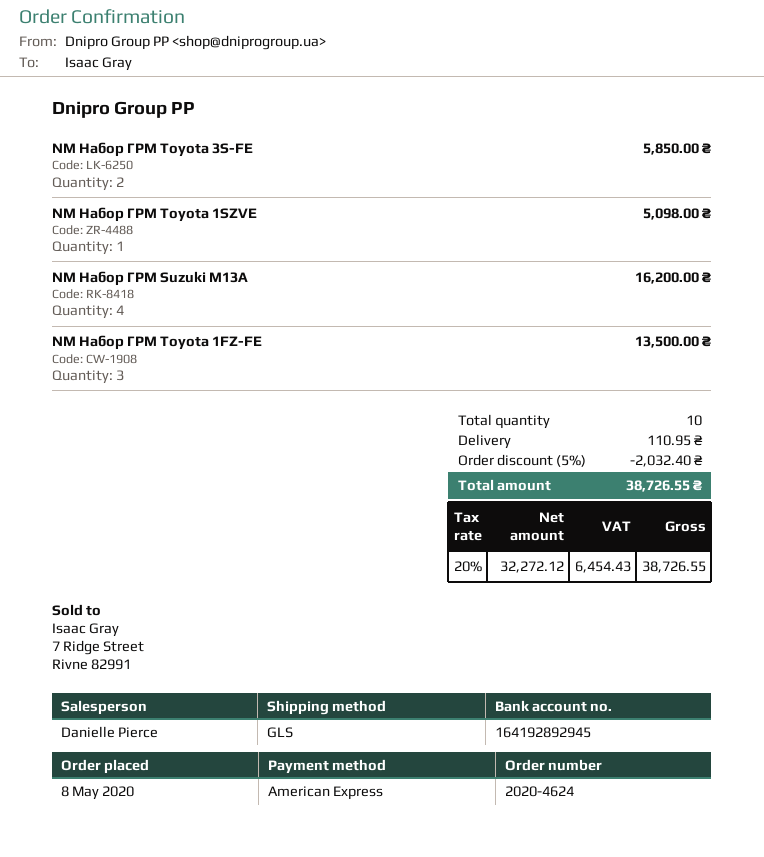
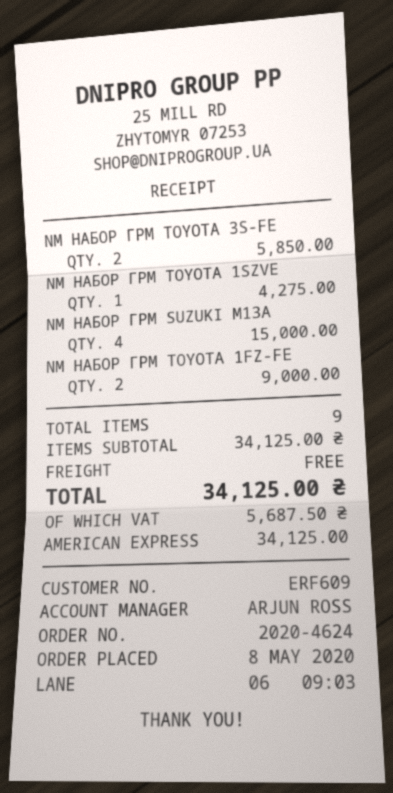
sales rep: Danielle Pierce -> ARJUN ROSS
NM Набор ГРМ Toyota 1SZVE: 1 for 5098.00 -> 1 for 4275.00
NM Набор ГРМ Suzuki M13A: 4 for 16200.00 -> 4 for 15000.00
NM Набор ГРМ Toyota 1FZ-FE: 3 for 13500.00 -> 2 for 9000.00
total quantity: 10 -> 9
discount: 5% = 2032.40 -> none
shipping: 110.95 -> 0.00
tax: 6454.43 -> 5687.50
total: 38726.55 -> 34125.00

